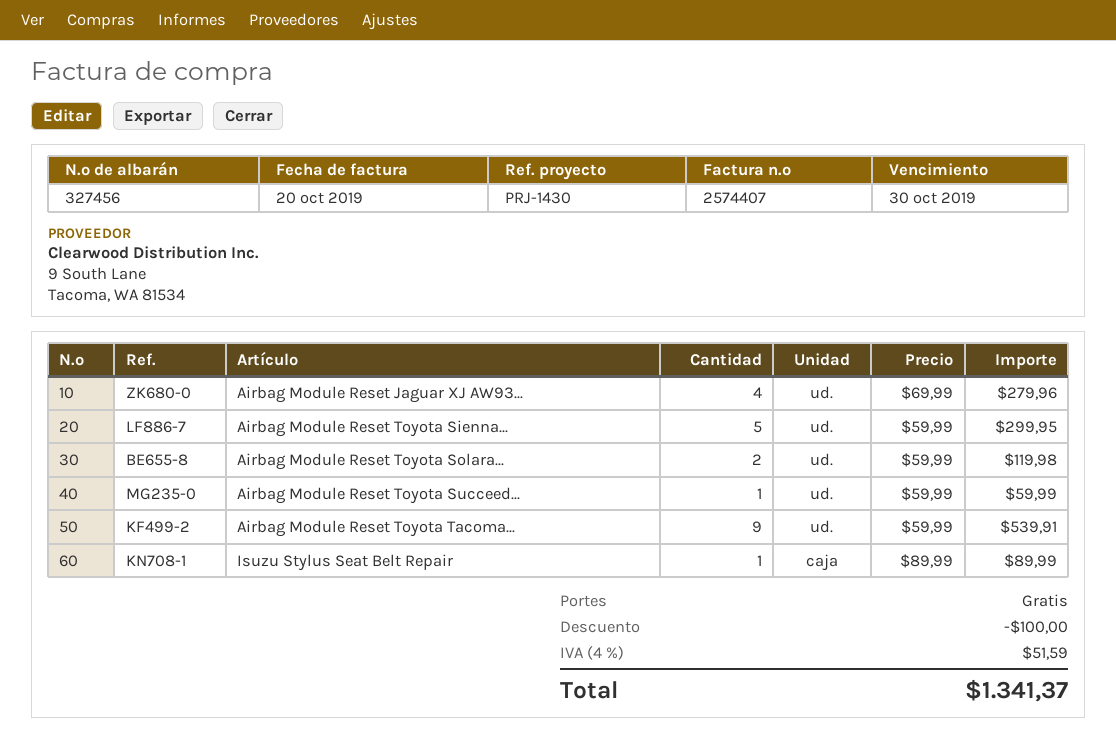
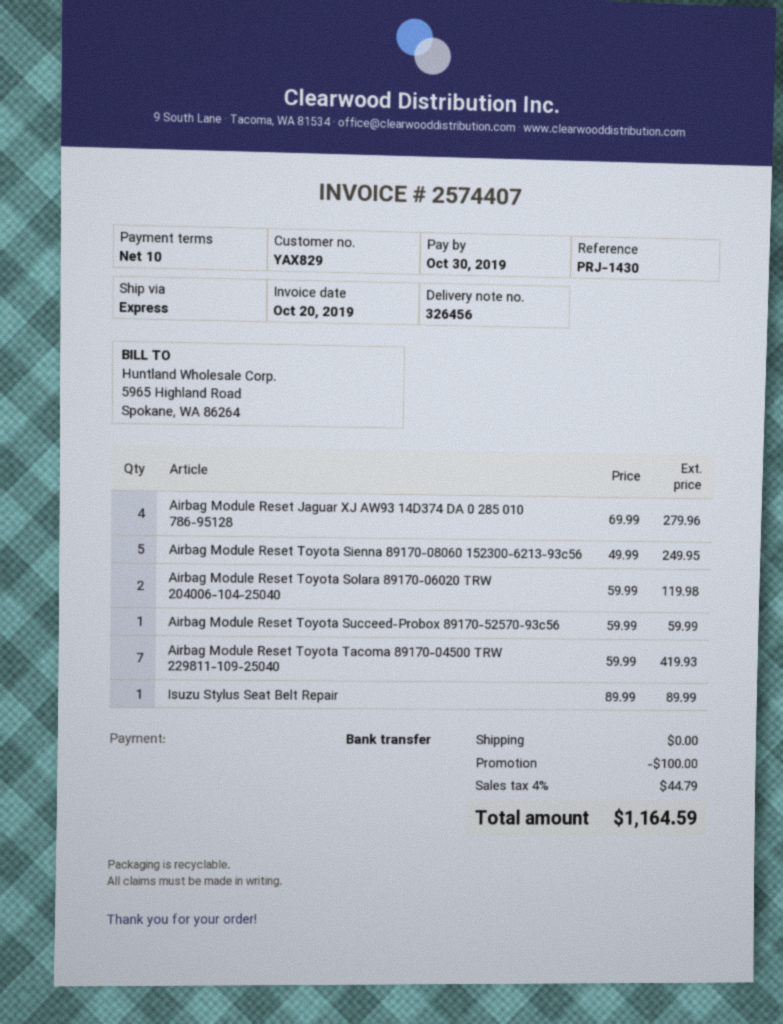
delivery note number: 327456 -> 326456
Airbag Module Reset Toyota Sienna...: 5 x 59.99 = 299.95 -> 5 x 49.99 = 249.95
Airbag Module Reset Toyota Tacoma...: 9 x 59.99 = 539.91 -> 7 x 59.99 = 419.93
tax: 4% = 51.59 -> 4% = 44.79
total: 1341.37 -> 1164.59

